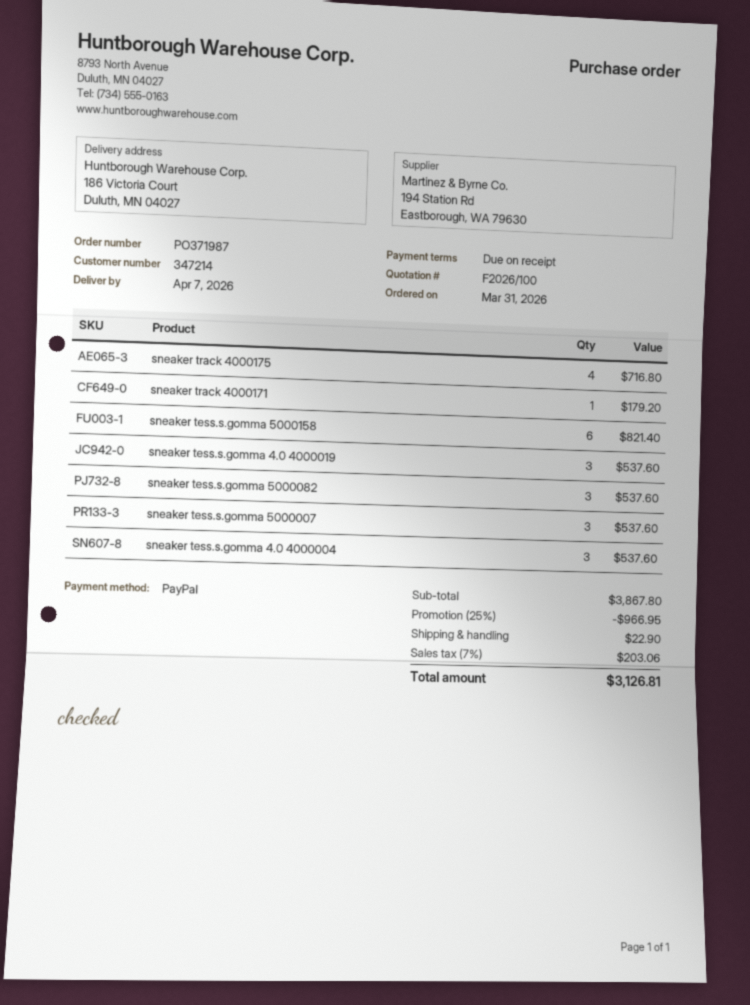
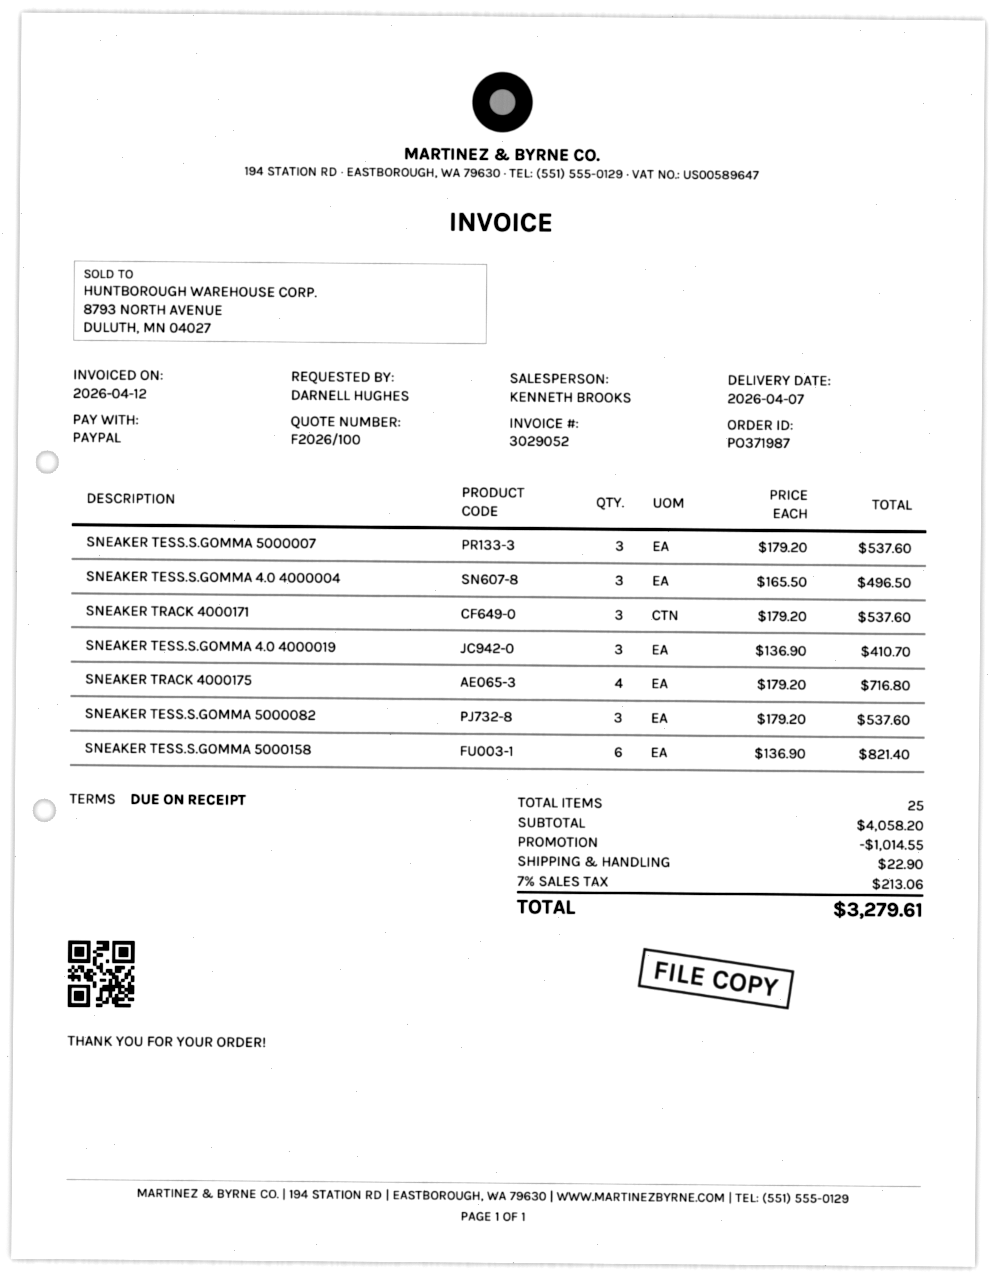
sneaker track 4000171: 1 for 179.20 -> 3 for 537.60
sneaker tess.s.gomma 4.0 4000019: 3 for 537.60 -> 3 for 410.70
sneaker tess.s.gomma 4.0 4000004: 3 for 537.60 -> 3 for 496.50
subtotal: 3867.80 -> 4058.20
discount: 966.95 -> 1014.55
tax: 7% = 203.06 -> 7% = 213.06
total: 3126.81 -> 3279.61

